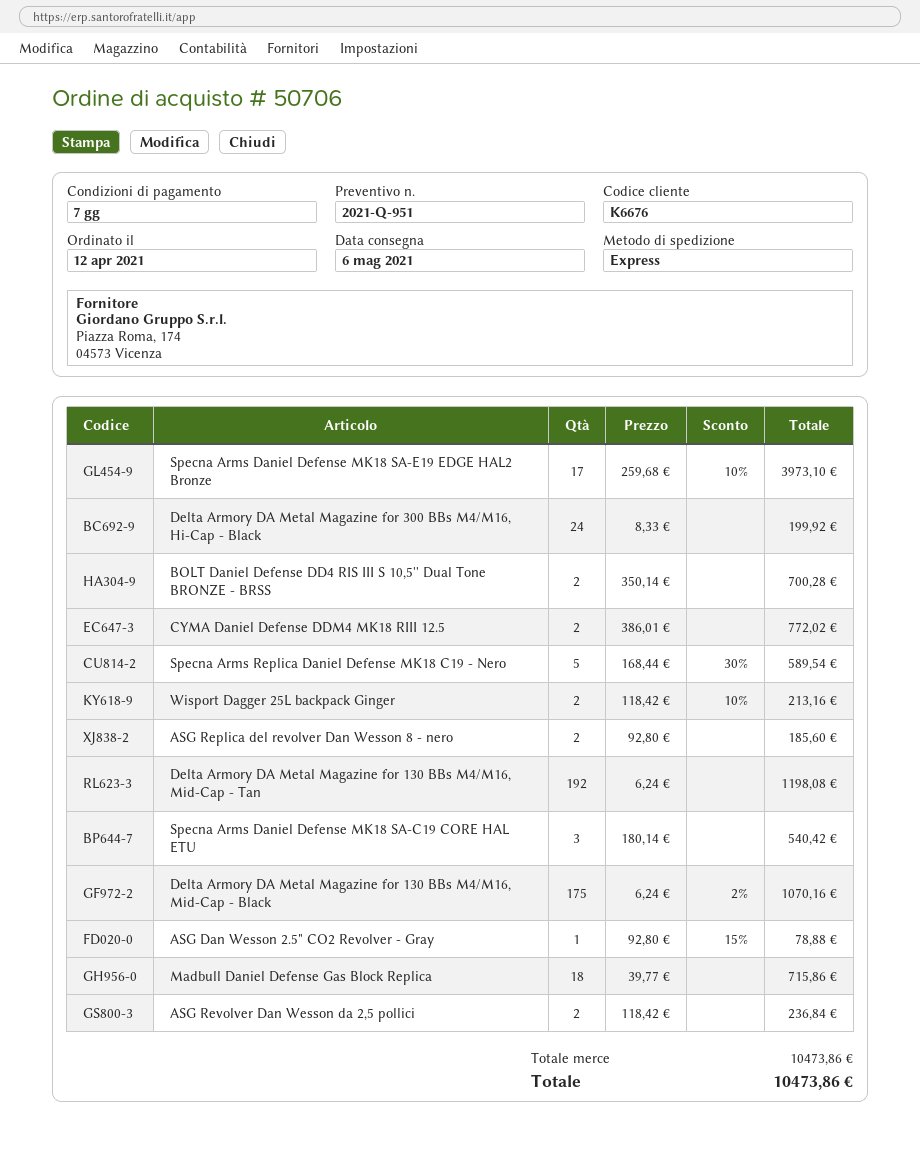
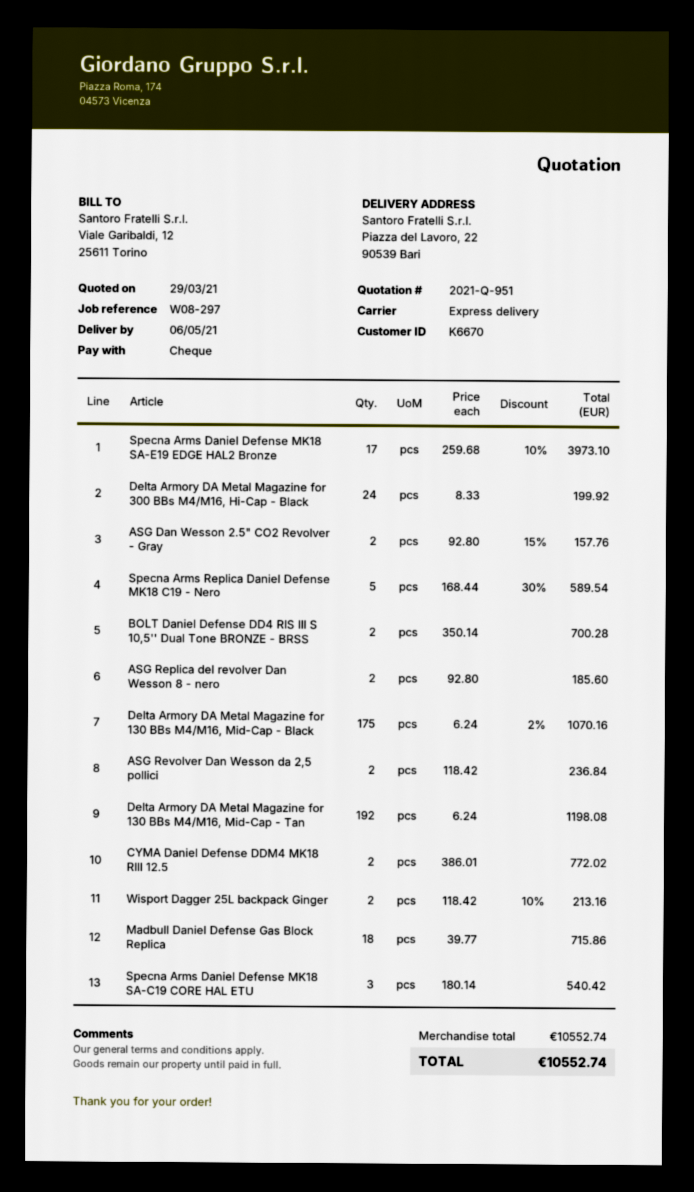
customer number: K6676 -> K6670
ASG Dan Wesson 2.5" CO2 Revolver - Gray: 1 x 92.80 - 15% = 78.88 -> 2 x 92.80 - 15% = 157.76
subtotal: 10473.86 -> 10552.74
total: 10473.86 -> 10552.74

